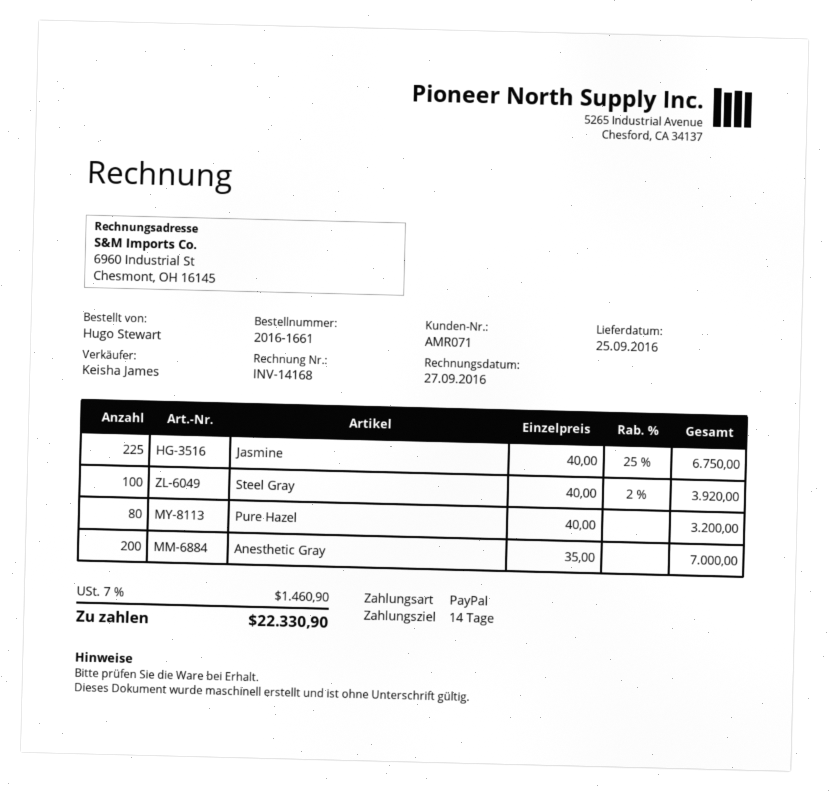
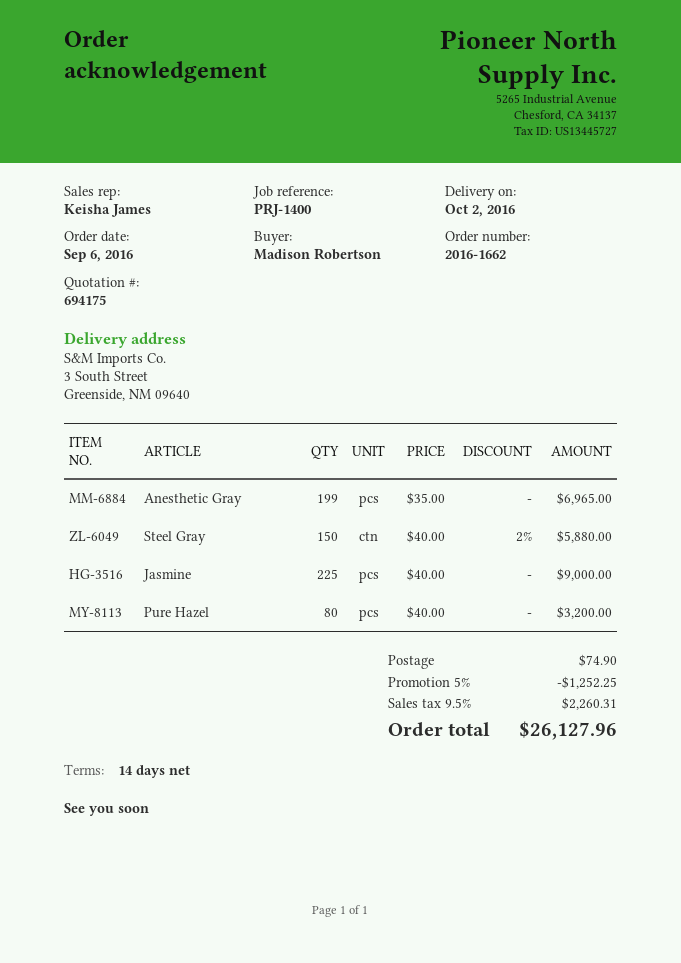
order number: 2016-1661 -> 2016-1662
delivery date: 2016-09-25 -> 2016-10-02
ordered by: Hugo Stewart -> Madison Robertson
Jasmine: 225 x 40.00 - 25% = 6750.00 -> 225 x 40.00 = 9000.00
Steel Gray: 100 x 40.00 - 2% = 3920.00 -> 150 x 40.00 - 2% = 5880.00
Anesthetic Gray: 200 x 35.00 = 7000.00 -> 199 x 35.00 = 6965.00
discount: none -> 5% = 1252.25
shipping: none -> 74.90
tax: 7% = 1460.90 -> 9.5% = 2260.31
total: 22330.90 -> 26127.96

